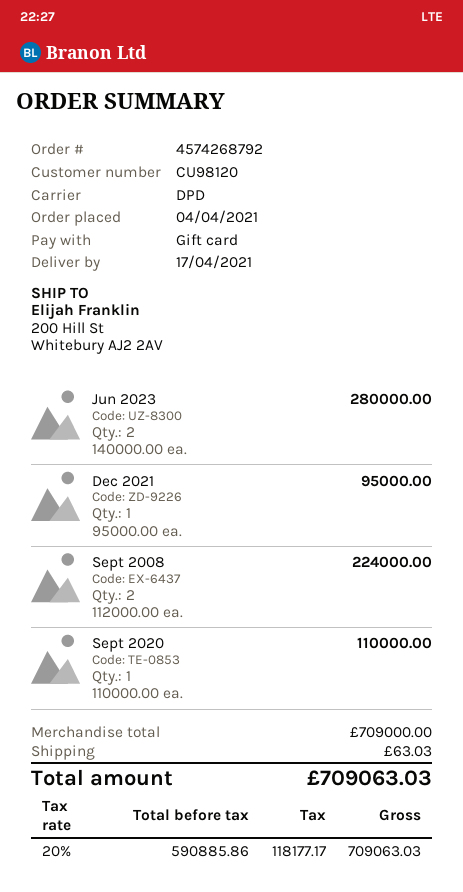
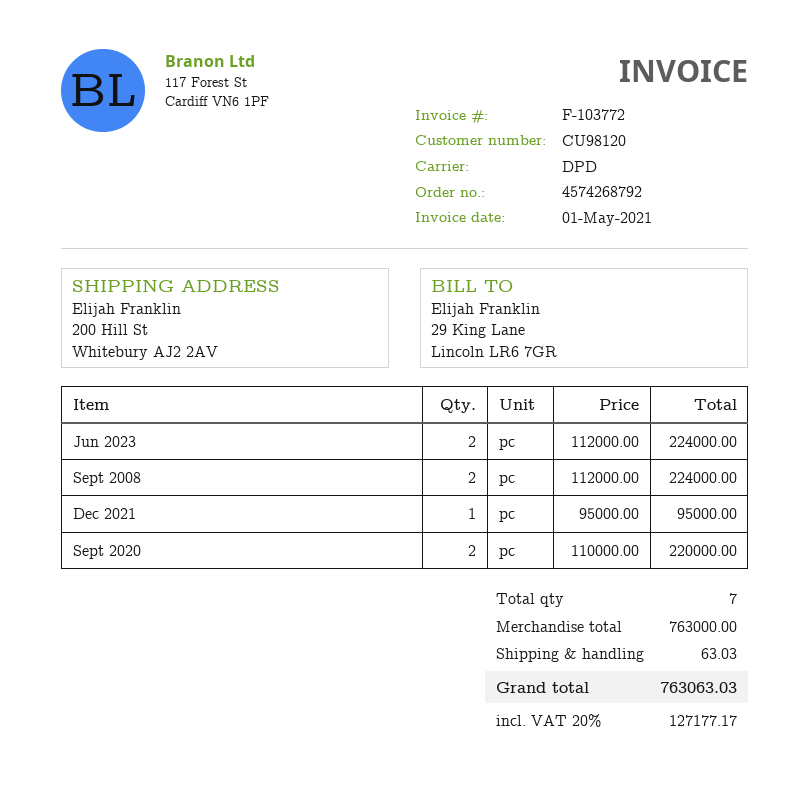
Jun 2023: 2 x 140000.00 = 280000.00 -> 2 x 112000.00 = 224000.00
Sept 2020: 1 x 110000.00 = 110000.00 -> 2 x 110000.00 = 220000.00
subtotal: 709000.00 -> 763000.00
tax: 20% = 118177.17 -> 20% = 127177.17
total: 709063.03 -> 763063.03

